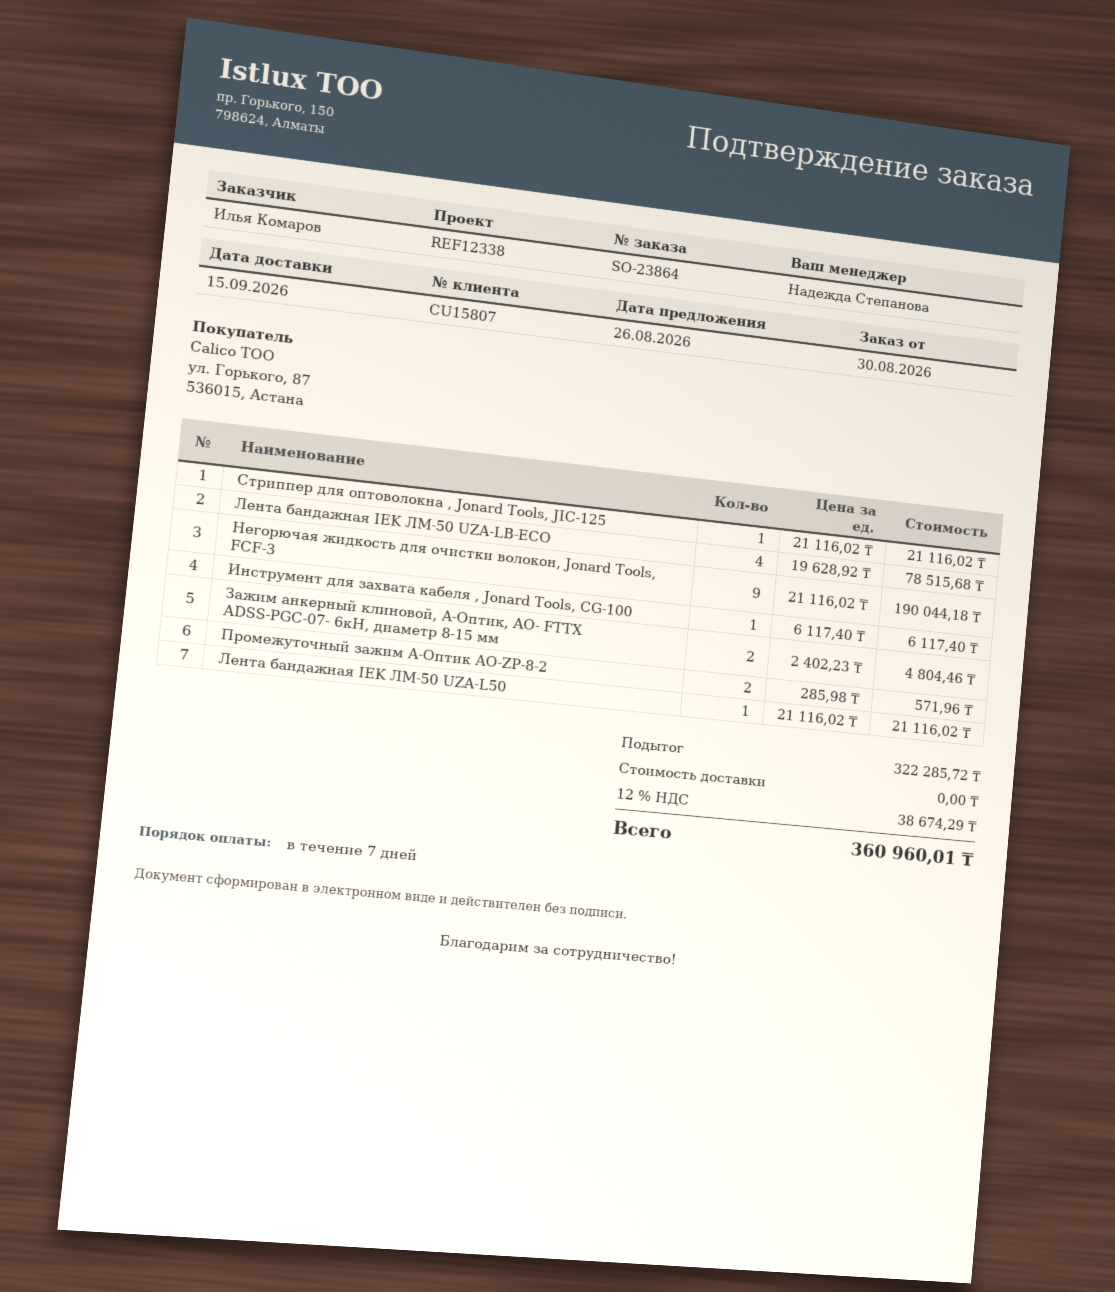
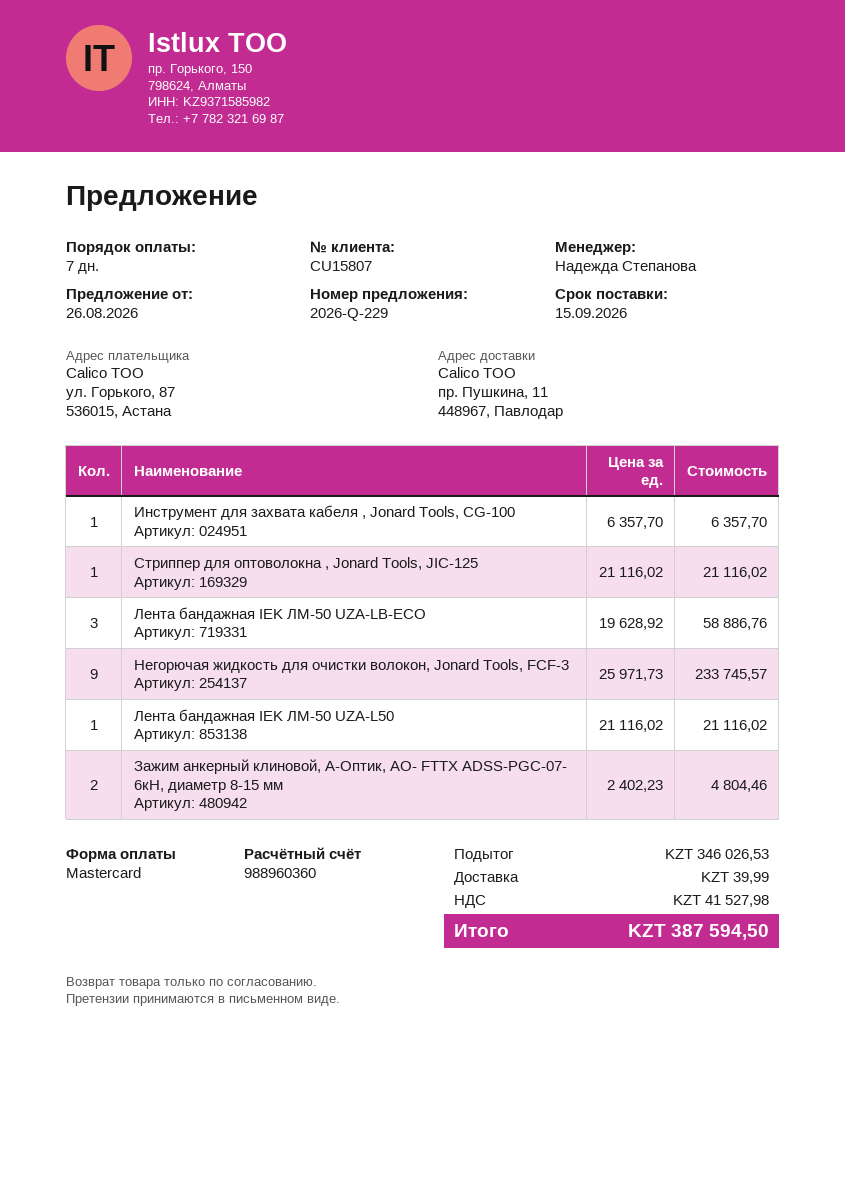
Лента бандажная IEK ЛМ-50 UZA-LB-ECO: 4 x 19628.92 = 78515.68 -> 3 x 19628.92 = 58886.76
Негорючая жидкость для очистки волокон, Jonard Tools, FCF-3: 9 x 21116.02 = 190044.18 -> 9 x 25971.73 = 233745.57
Инструмент для захвата кабеля , Jonard Tools, CG-100: 1 x 6117.40 = 6117.40 -> 1 x 6357.70 = 6357.70
Промежуточный зажим А-Оптик АО-ZP-8-2: 2 x 285.98 = 571.96 -> none
subtotal: 322285.72 -> 346026.53
shipping: 0.00 -> 39.99
tax: 38674.29 -> 41527.98
total: 360960.01 -> 387594.50

